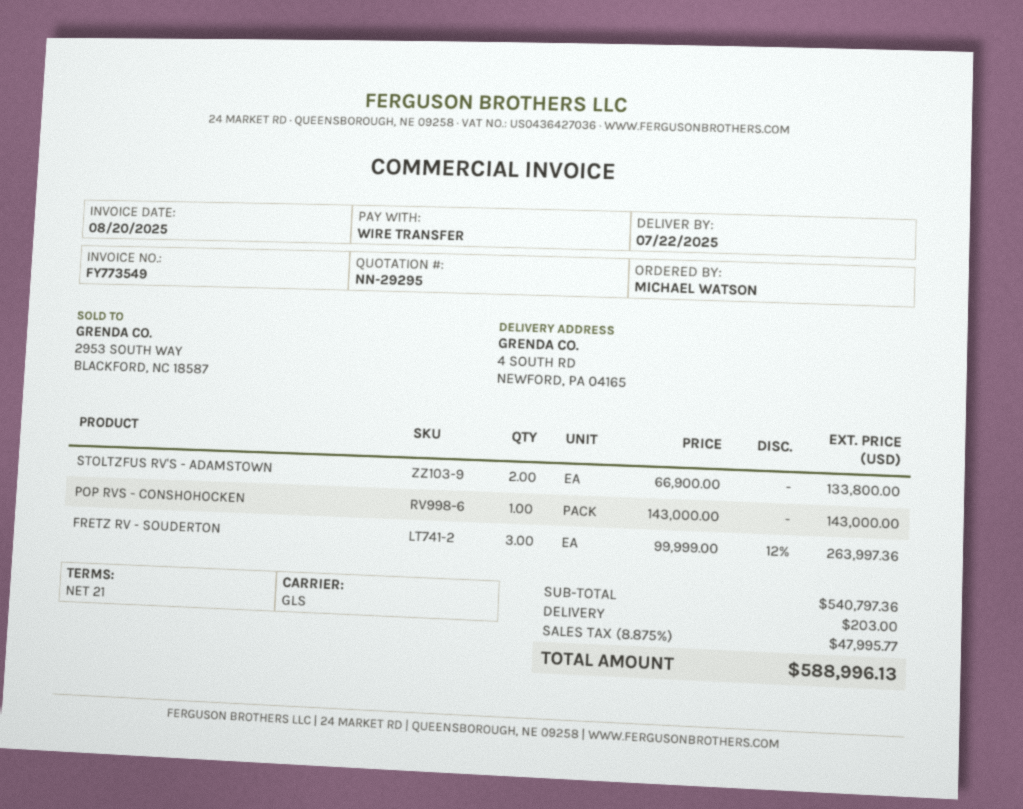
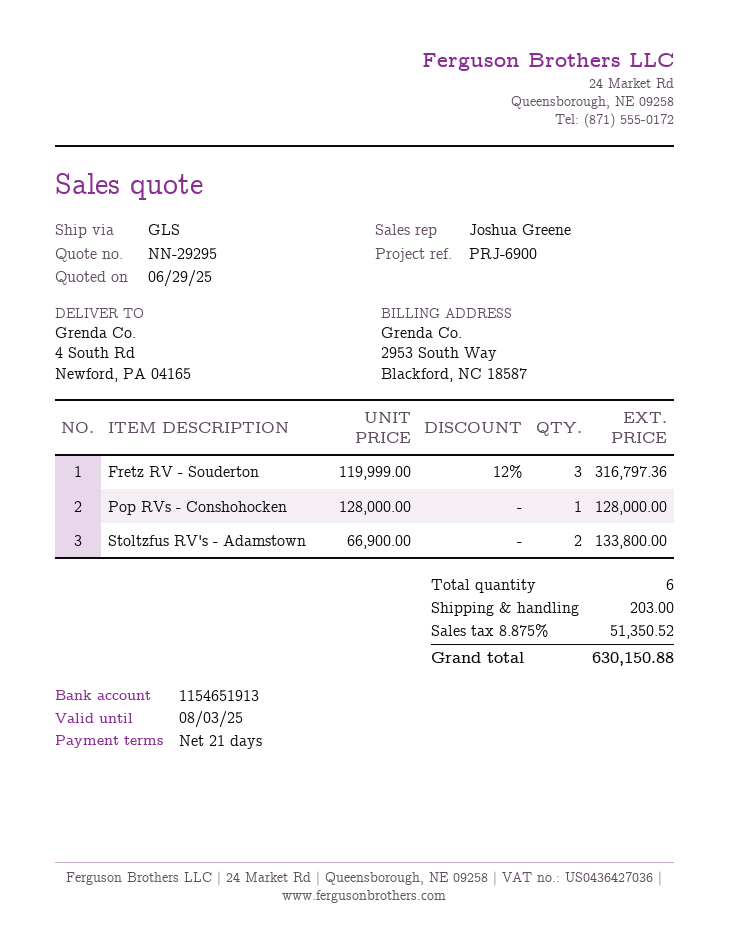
POP RVS - CONSHOHOCKEN: 1 x 143000.00 = 143000.00 -> 1 x 128000.00 = 128000.00
FRETZ RV - SOUDERTON: 3 x 99999.00 - 12% = 263997.36 -> 3 x 119999.00 - 12% = 316797.36
tax: 8.875% = 47995.77 -> 8.875% = 51350.52
total: 588996.13 -> 630150.88

